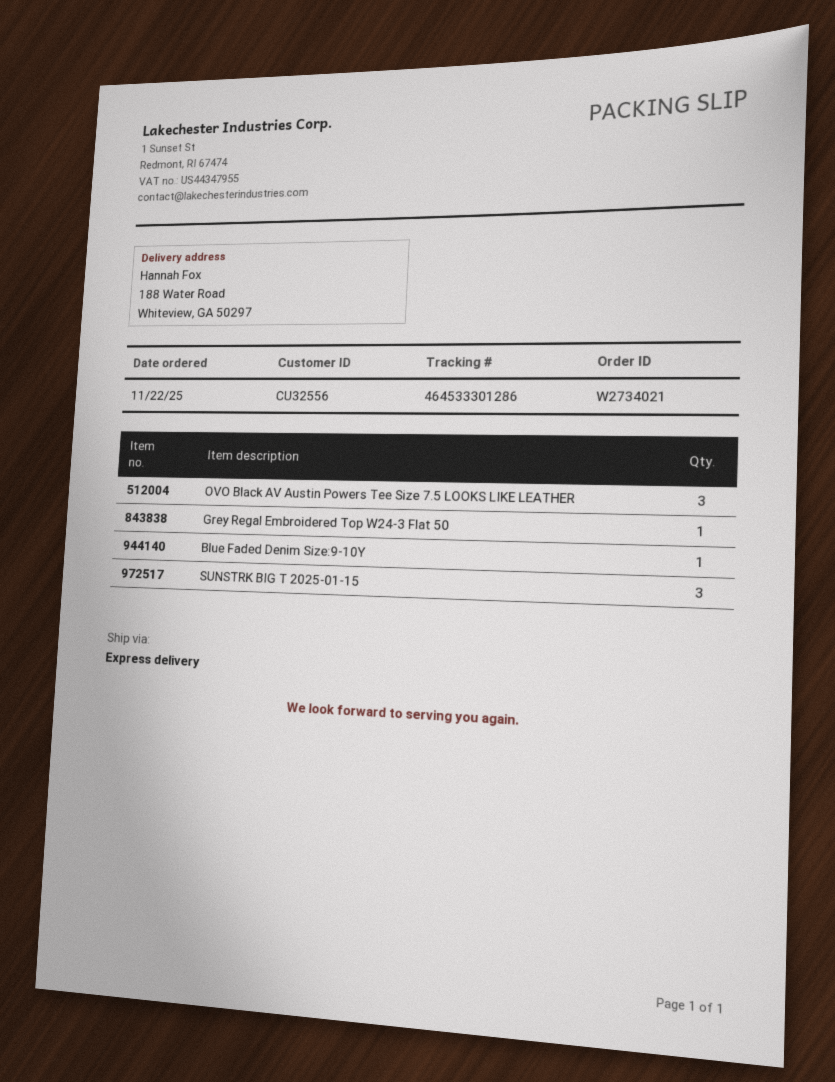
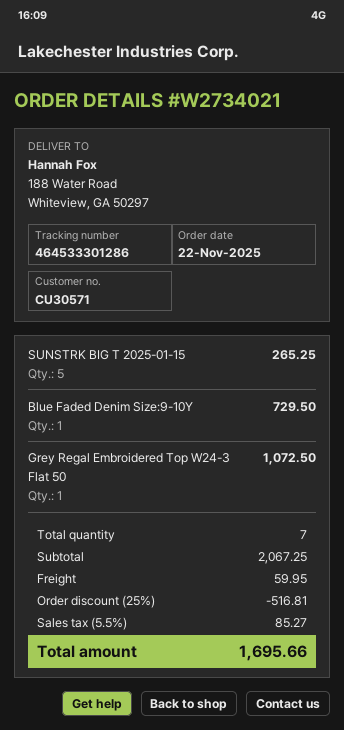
customer number: CU32556 -> CU30571
OVO Black AV Austin Powers Tee Size 7.5 LOOKS LIKE LEATHER: 3 -> none
SUNSTRK BIG T 2025-01-15: 3 -> 5

